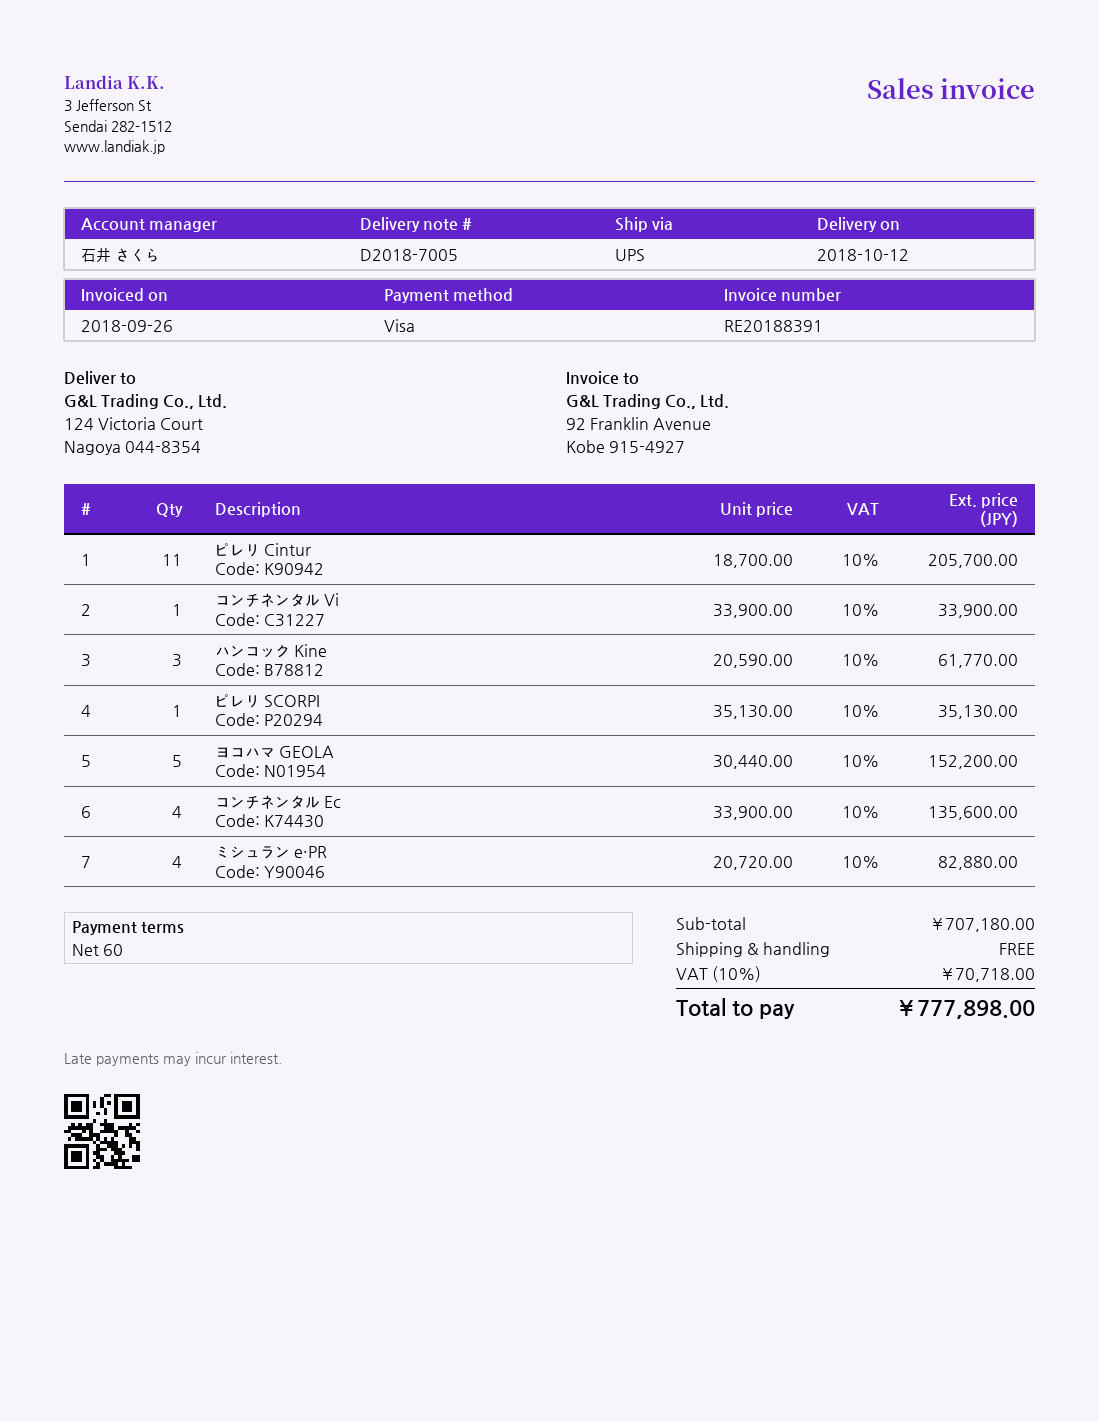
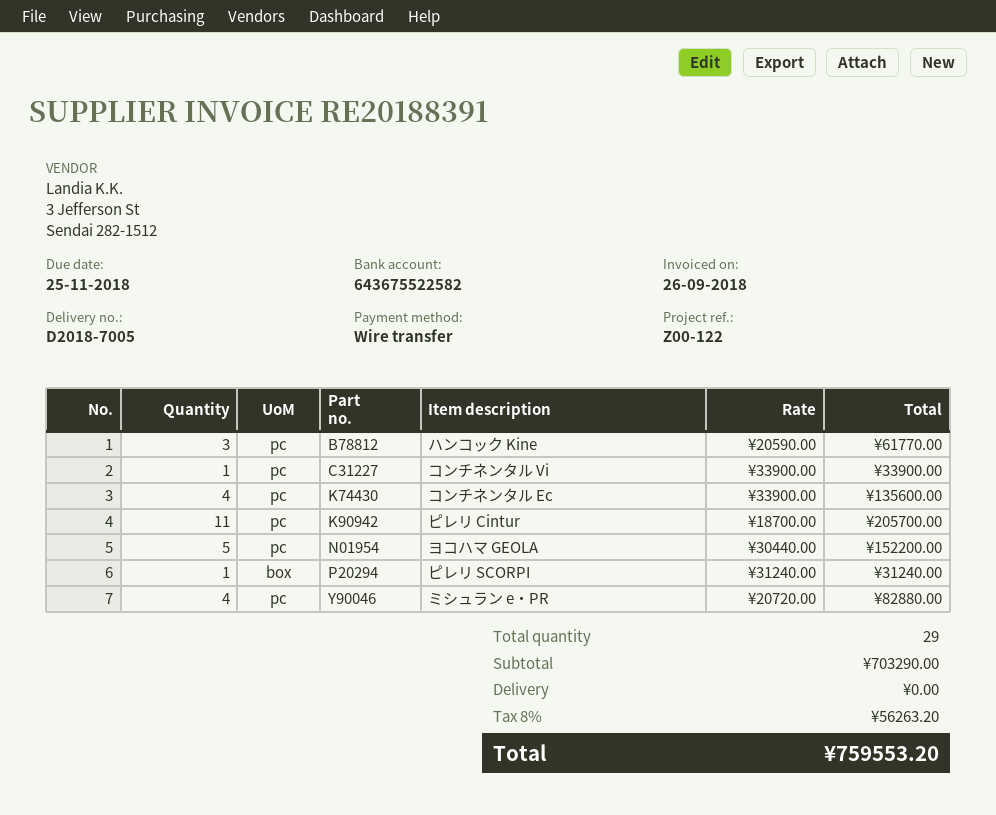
payment method: Visa -> bank transfer
ピレリ SCORPI: 1 x 35130.00 = 35130.00 -> 1 x 31240.00 = 31240.00
subtotal: 707180.00 -> 703290.00
tax: 10% = 70718.00 -> 8% = 56263.20
total: 777898.00 -> 759553.20

